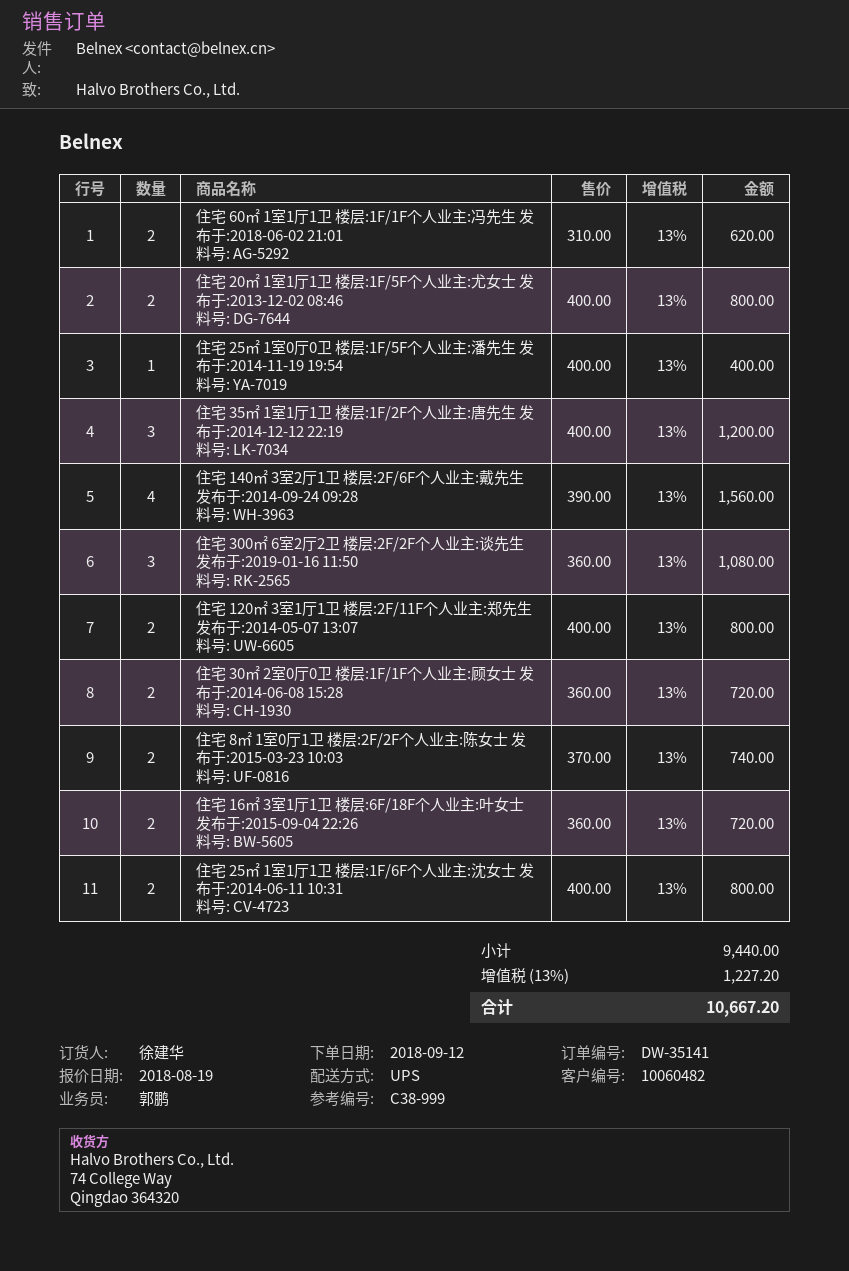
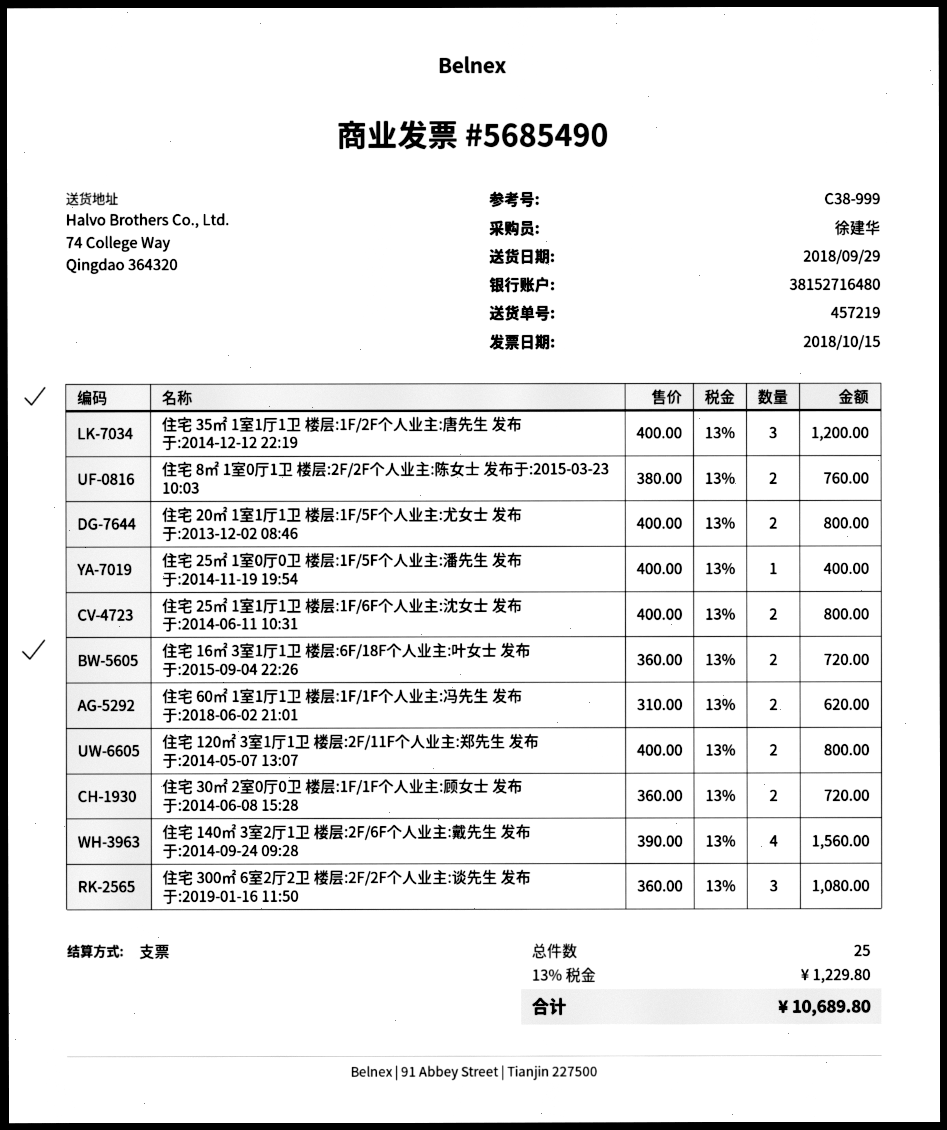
住宅 8㎡ 1室0厅1卫 楼层:2F/2F个人业主:陈女士 发布于:2015-03-23 10:03: 2 x 370.00 = 740.00 -> 2 x 380.00 = 760.00
tax: 13% = 1227.20 -> 13% = 1229.80
total: 10667.20 -> 10689.80

